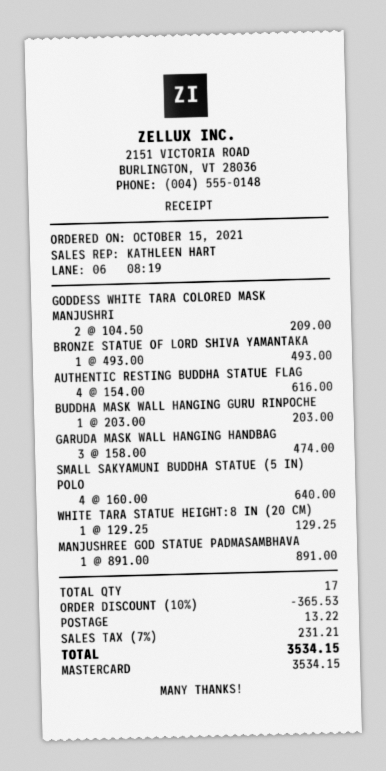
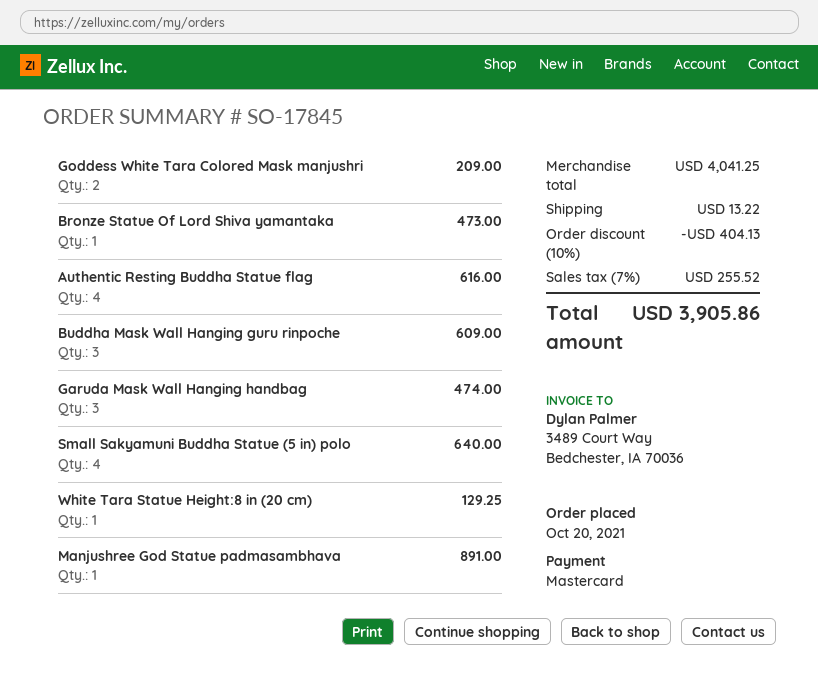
order date: 2021-10-15 -> 2021-10-20
BRONZE STATUE OF LORD SHIVA YAMANTAKA: 1 for 493.00 -> 1 for 473.00
BUDDHA MASK WALL HANGING GURU RINPOCHE: 1 for 203.00 -> 3 for 609.00
discount: 10% = 365.53 -> 10% = 404.13
tax: 7% = 231.21 -> 7% = 255.52
total: 3534.15 -> 3905.86

